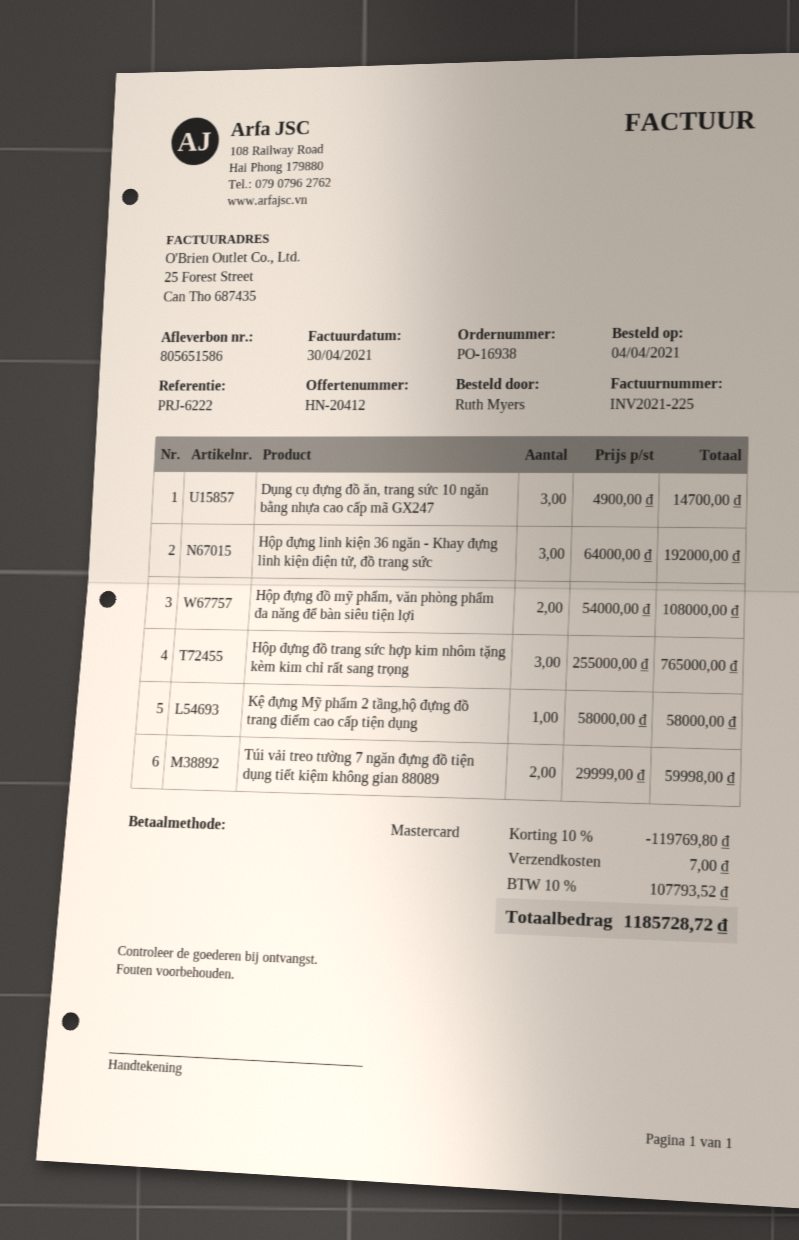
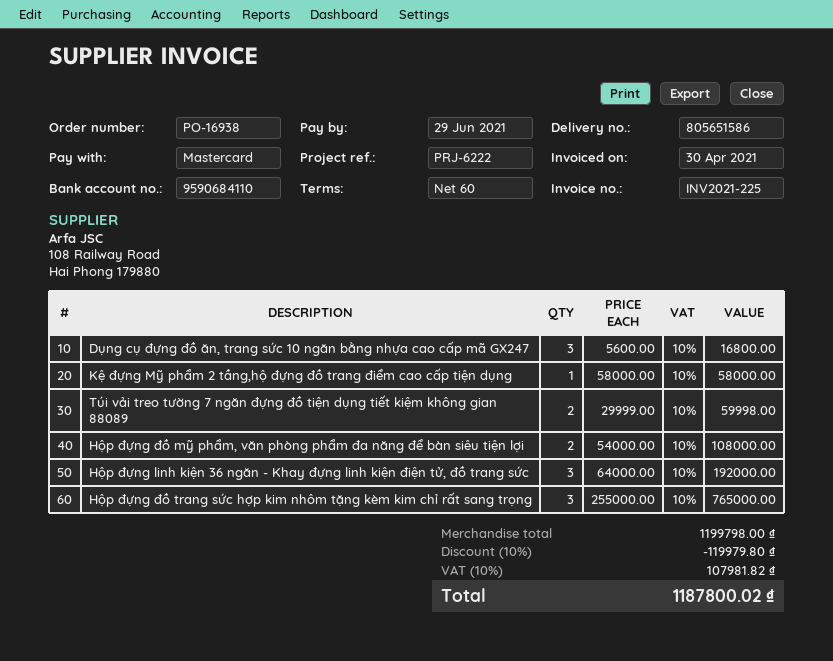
Dụng cụ đựng đồ ăn, trang sức 10 ngăn bằng nhựa cao cấp mã GX247: 3 x 4900.00 = 14700.00 -> 3 x 5600.00 = 16800.00
discount: 10% = 119769.80 -> 10% = 119979.80
shipping: 7.00 -> none
tax: 10% = 107793.52 -> 10% = 107981.82
total: 1185728.72 -> 1187800.02

